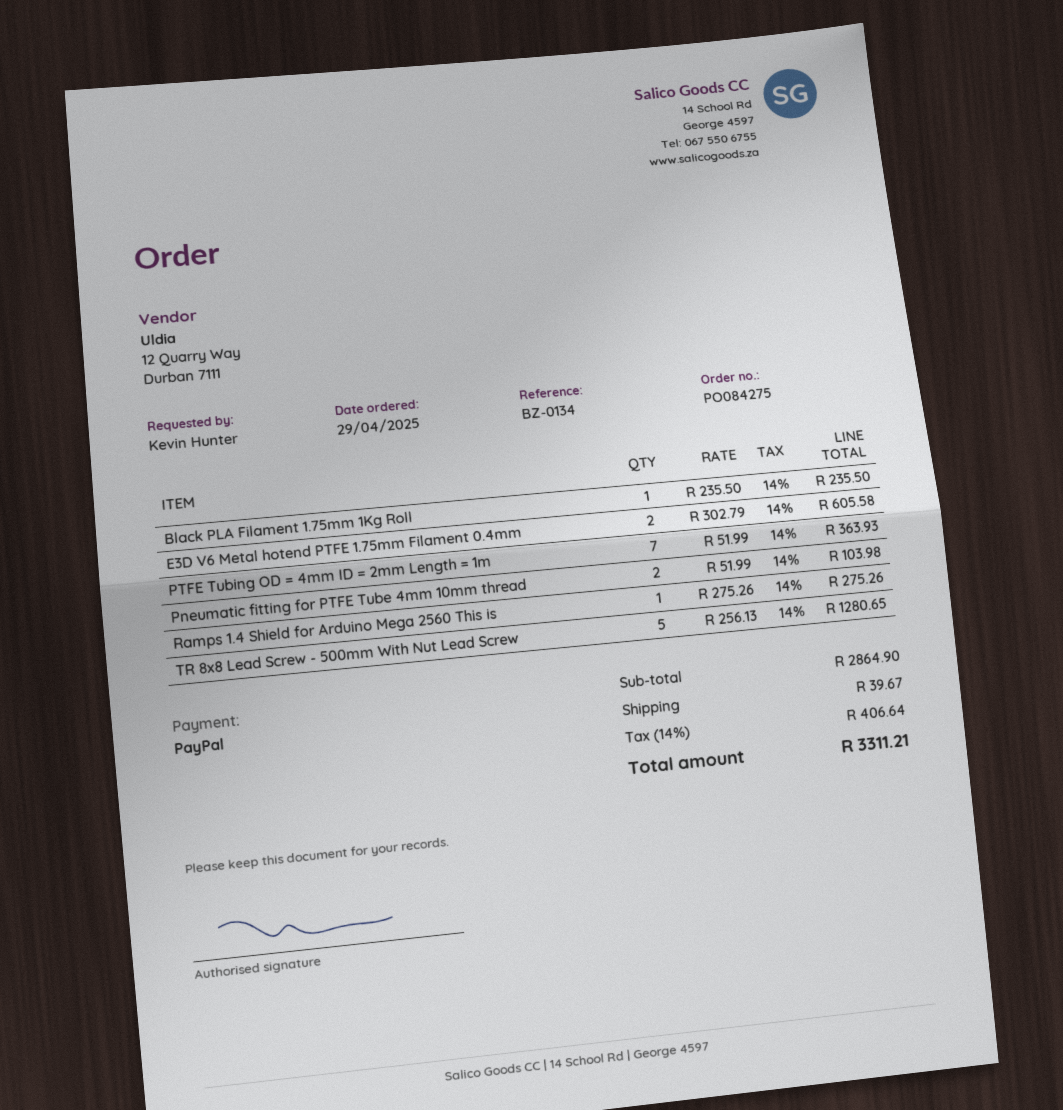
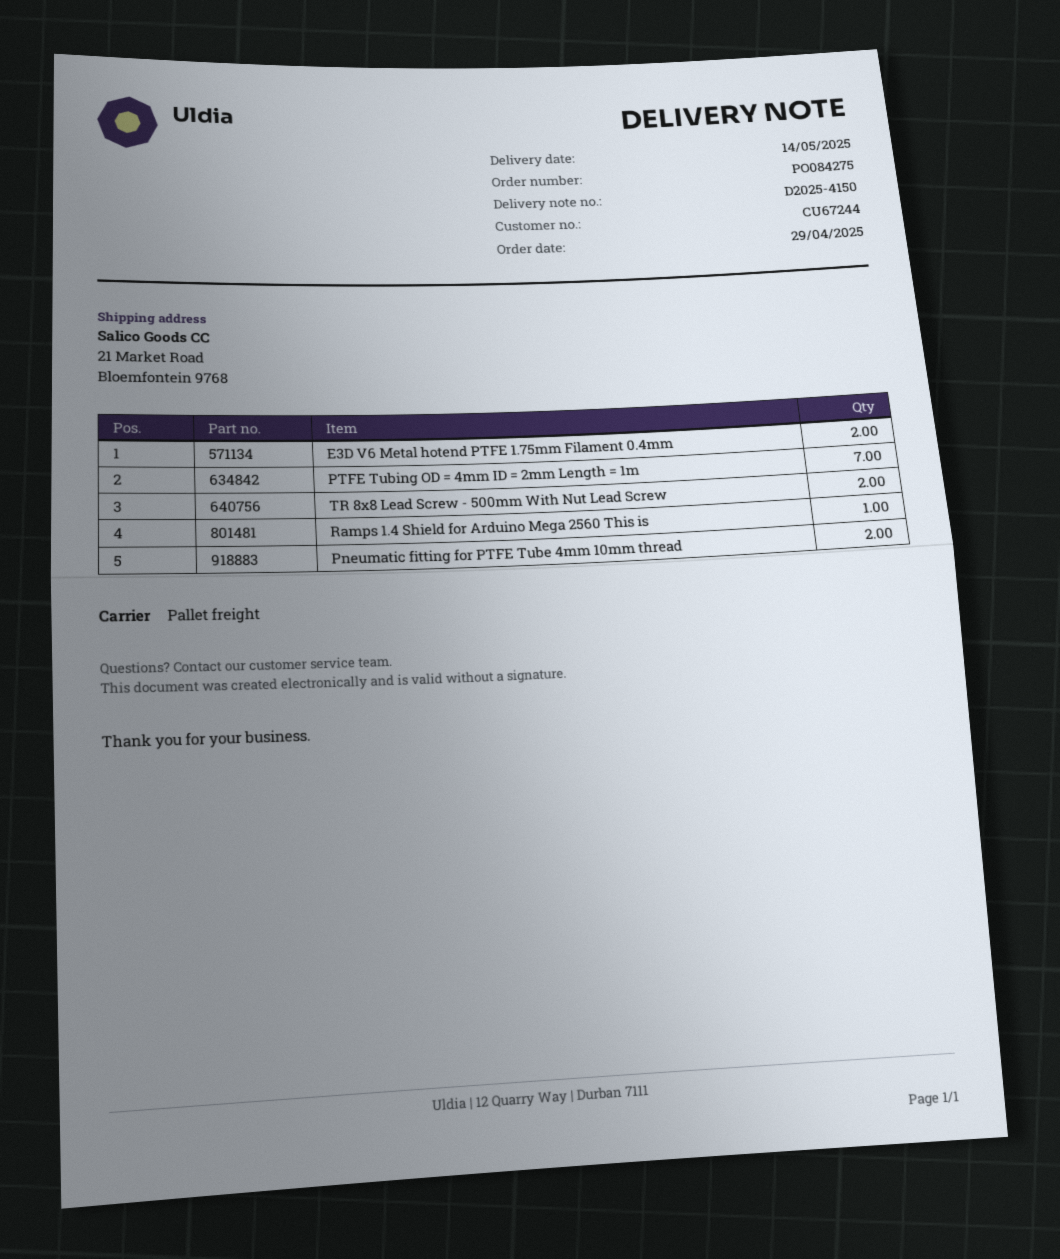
Black PLA Filament 1.75mm 1Kg Roll: 1 -> none
TR 8x8 Lead Screw - 500mm With Nut Lead Screw: 5 -> 2

